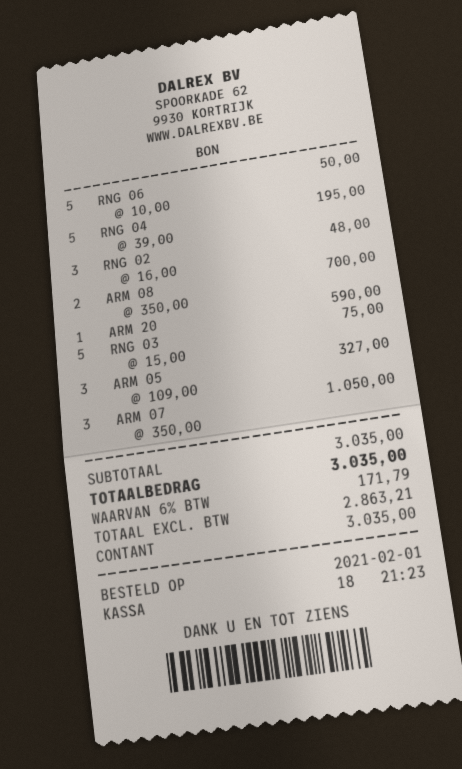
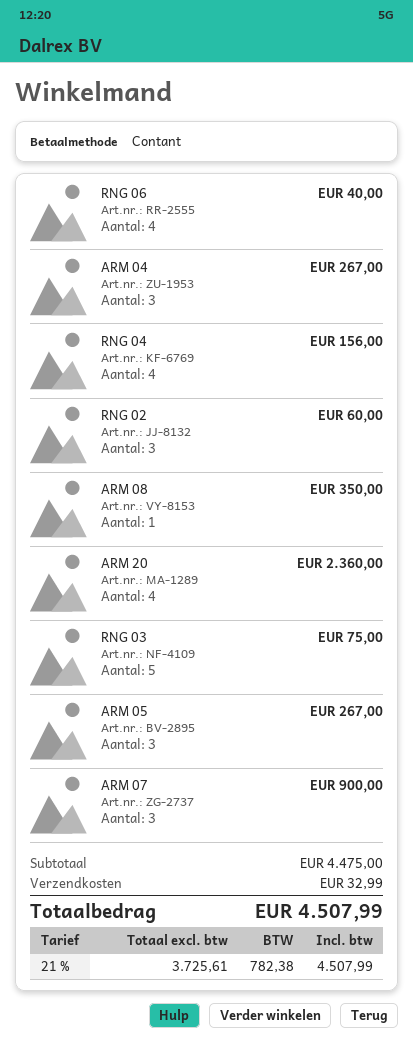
RNG 06: 5 for 50.00 -> 4 for 40.00
RNG 04: 5 for 195.00 -> 4 for 156.00
RNG 02: 3 for 48.00 -> 3 for 60.00
ARM 08: 2 for 700.00 -> 1 for 350.00
ARM 20: 1 for 590.00 -> 4 for 2360.00
ARM 05: 3 for 327.00 -> 3 for 267.00
ARM 07: 3 for 1050.00 -> 3 for 900.00
ARM 04: none -> 3 for 267.00
subtotal: 3035.00 -> 4475.00
shipping: none -> 32.99
net: 2863.21 -> 3725.61
tax: 6% = 171.79 -> 21% = 782.38
total: 3035.00 -> 4507.99

